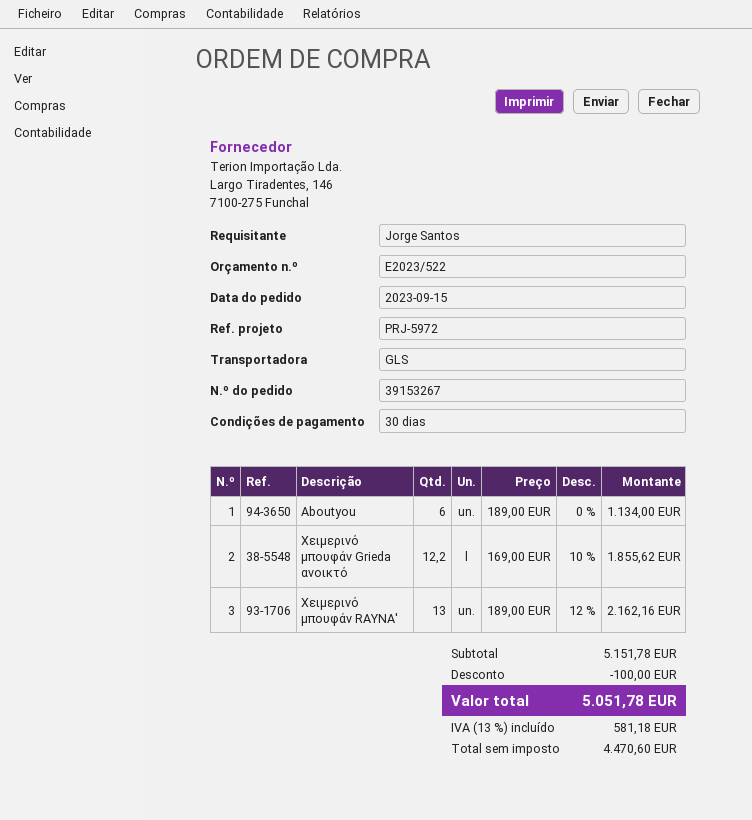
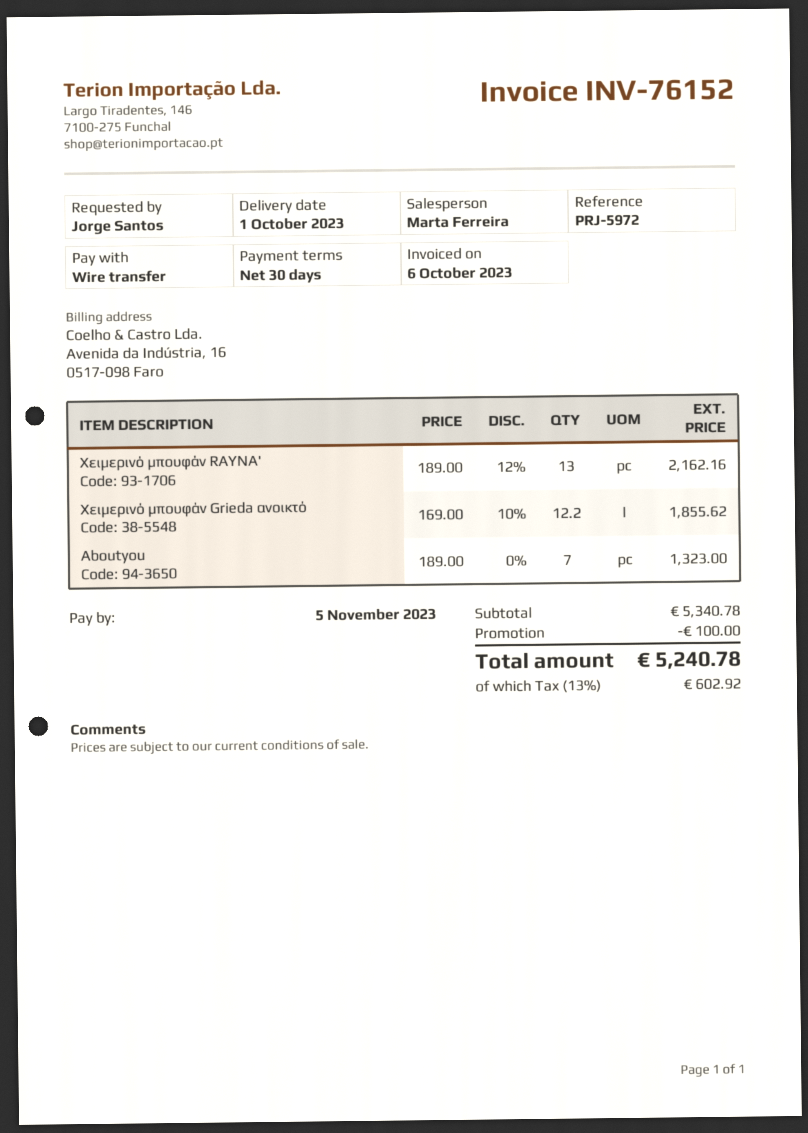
Aboutyou: 6 x 189.00 = 1134.00 -> 7 x 189.00 = 1323.00
subtotal: 5151.78 -> 5340.78
tax: 13% = 581.18 -> 13% = 602.92
total: 5051.78 -> 5240.78

